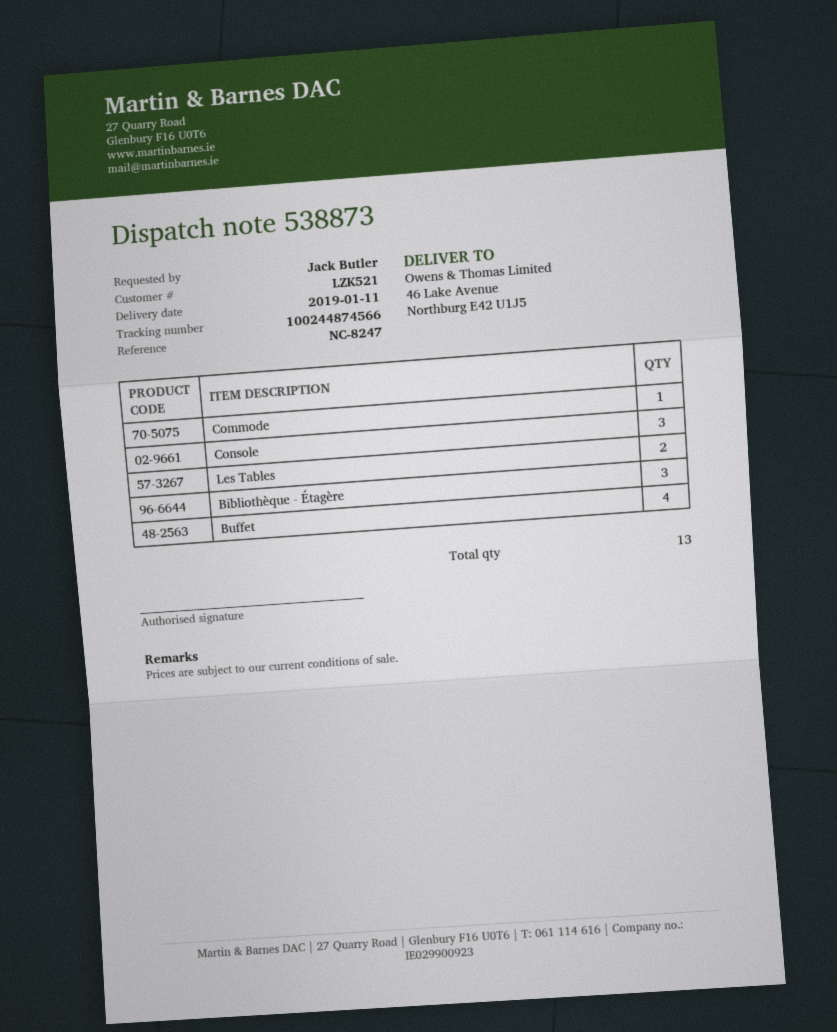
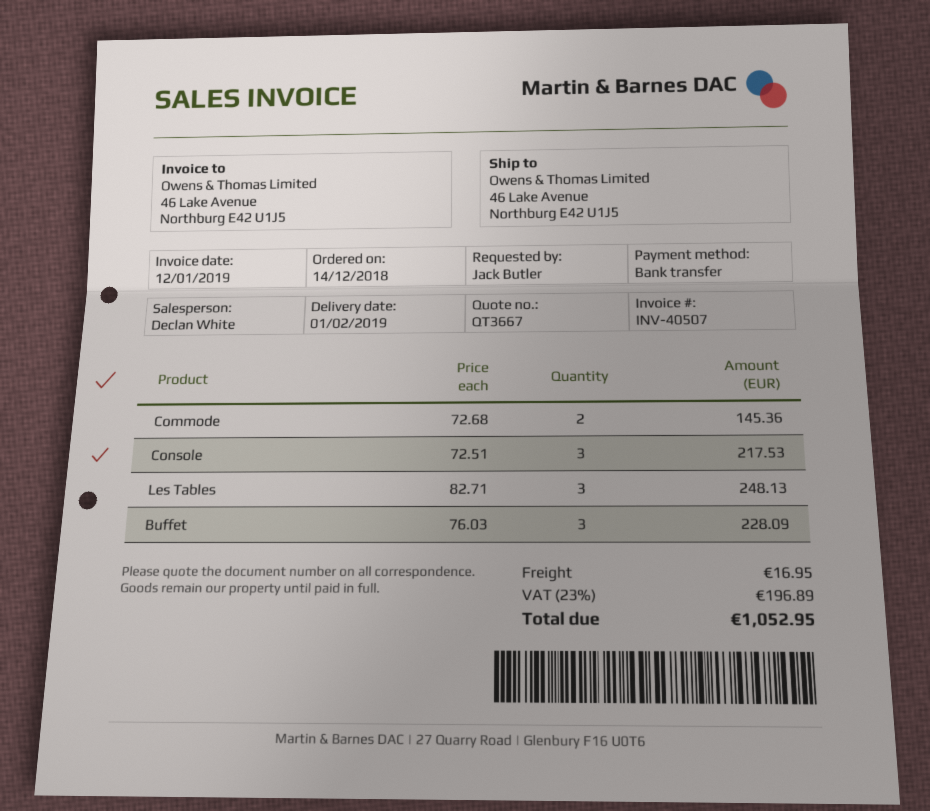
delivery date: 2019-01-11 -> 2019-02-01
Commode: 1 -> 2
Les Tables: 2 -> 3
Bibliothèque - Étagère: 3 -> none
Buffet: 4 -> 3

